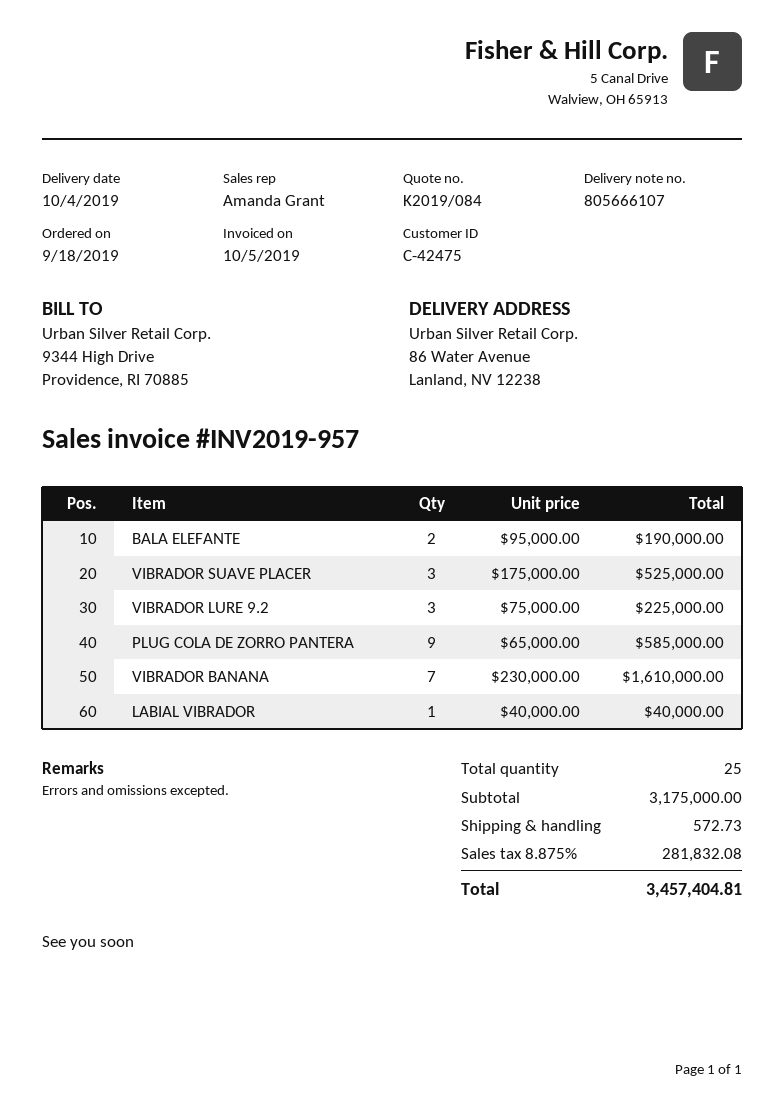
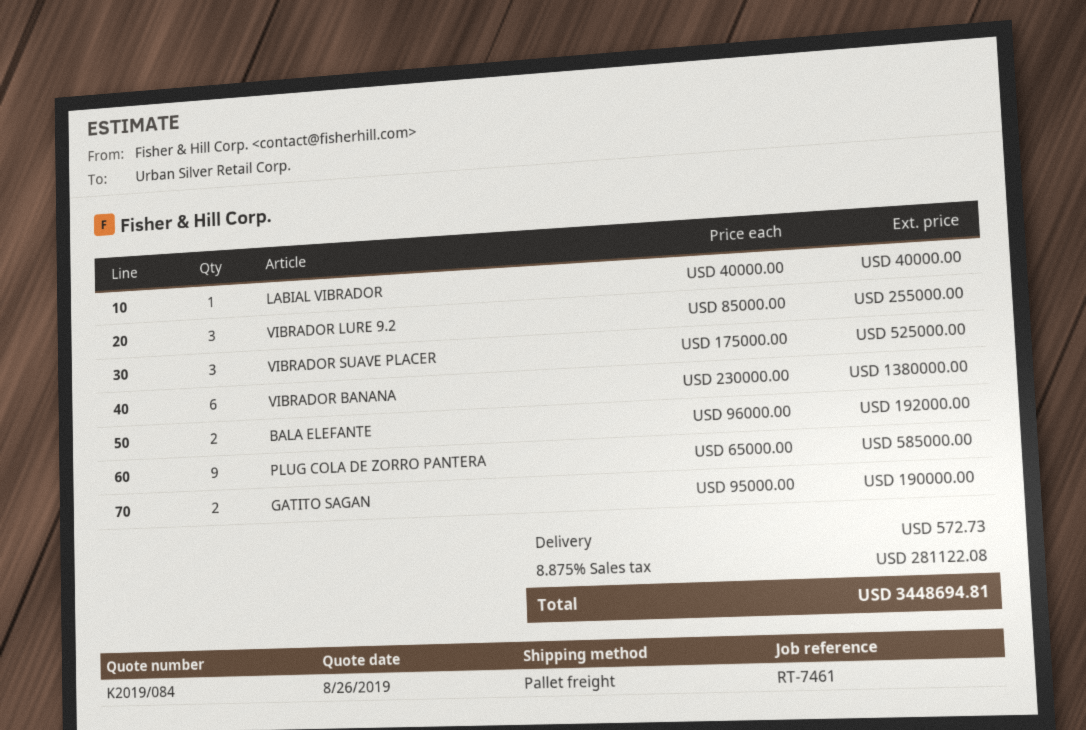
BALA ELEFANTE: 2 x 95000.00 = 190000.00 -> 2 x 96000.00 = 192000.00
VIBRADOR LURE 9.2: 3 x 75000.00 = 225000.00 -> 3 x 85000.00 = 255000.00
VIBRADOR BANANA: 7 x 230000.00 = 1610000.00 -> 6 x 230000.00 = 1380000.00
GATITO SAGAN: none -> 2 x 95000.00 = 190000.00
tax: 8.875% = 281832.08 -> 8.875% = 281122.08
total: 3457404.81 -> 3448694.81

